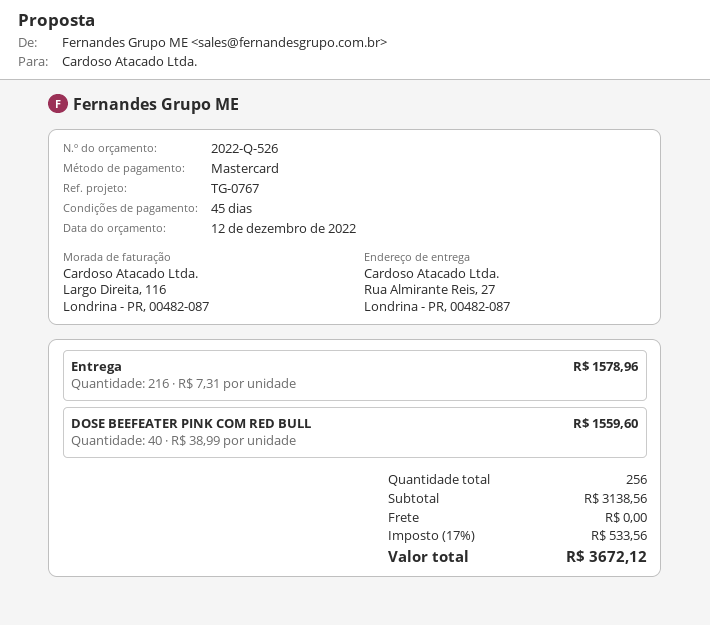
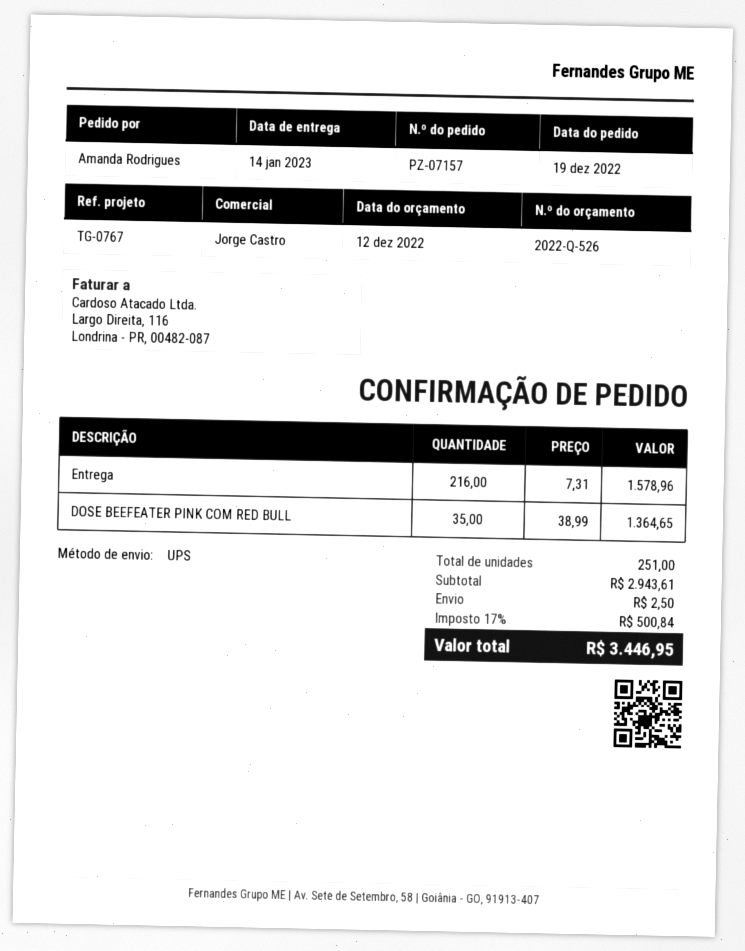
DOSE BEEFEATER PINK COM RED BULL: 40 x 38.99 = 1559.60 -> 35 x 38.99 = 1364.65
total quantity: 256 -> 251
subtotal: 3138.56 -> 2943.61
shipping: 0.00 -> 2.50
tax: 17% = 533.56 -> 17% = 500.84
total: 3672.12 -> 3446.95

